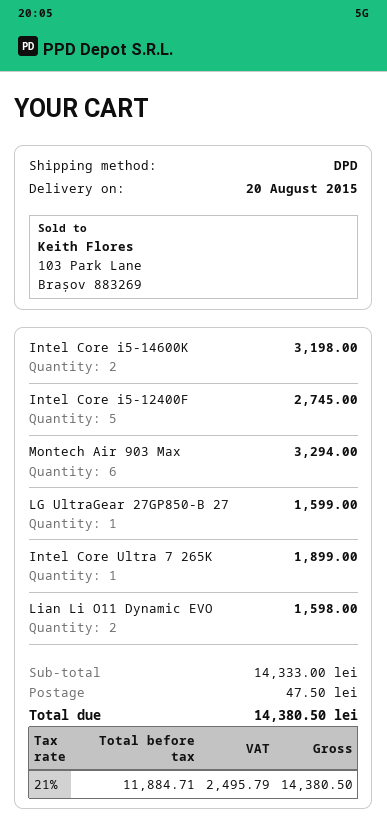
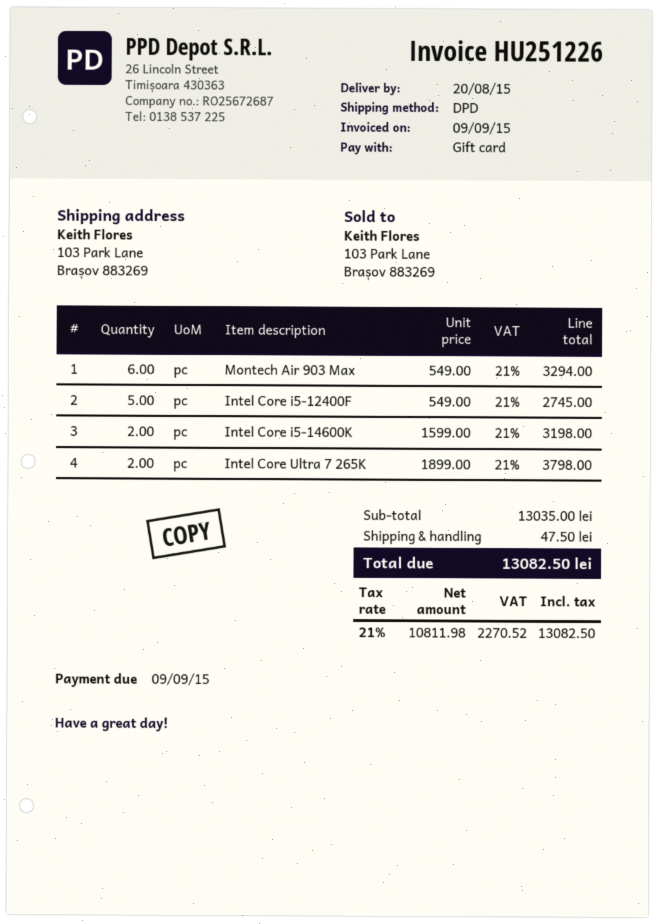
LG UltraGear 27GP850-B 27: 1 for 1599.00 -> none
Intel Core Ultra 7 265K: 1 for 1899.00 -> 2 for 3798.00
Lian Li O11 Dynamic EVO: 2 for 1598.00 -> none
subtotal: 14333.00 -> 13035.00
net: 11884.71 -> 10811.98
tax: 21% = 2495.79 -> 21% = 2270.52
total: 14380.50 -> 13082.50

